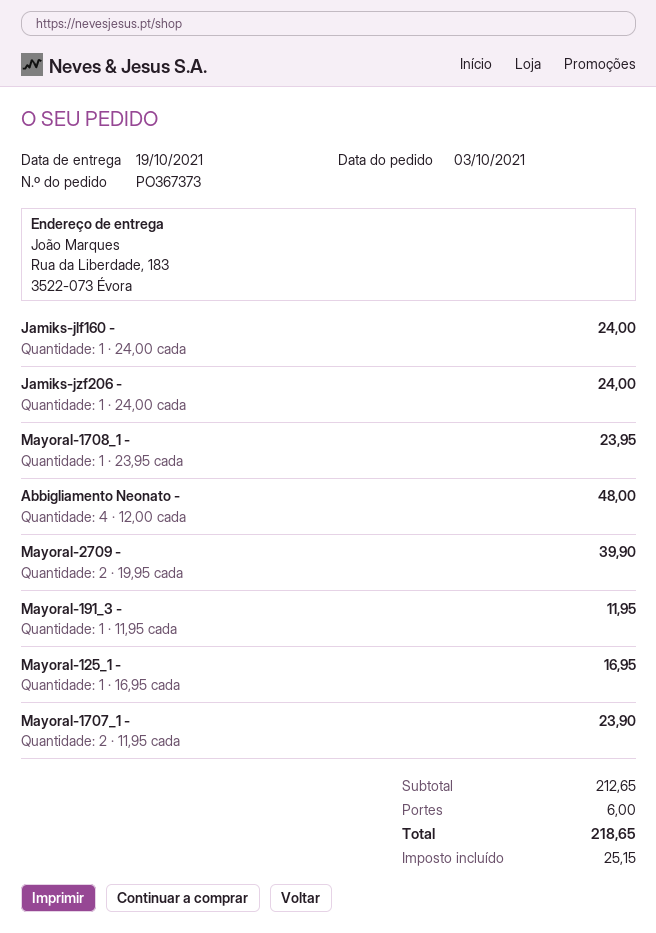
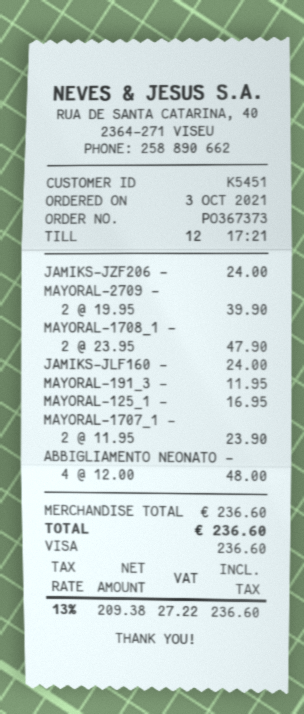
Mayoral-1708_1 -: 1 x 23.95 = 23.95 -> 2 x 23.95 = 47.90
subtotal: 212.65 -> 236.60
shipping: 6.00 -> none
tax: 25.15 -> 27.22
total: 218.65 -> 236.60

